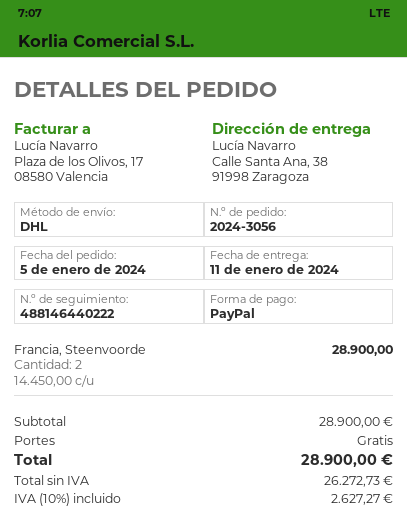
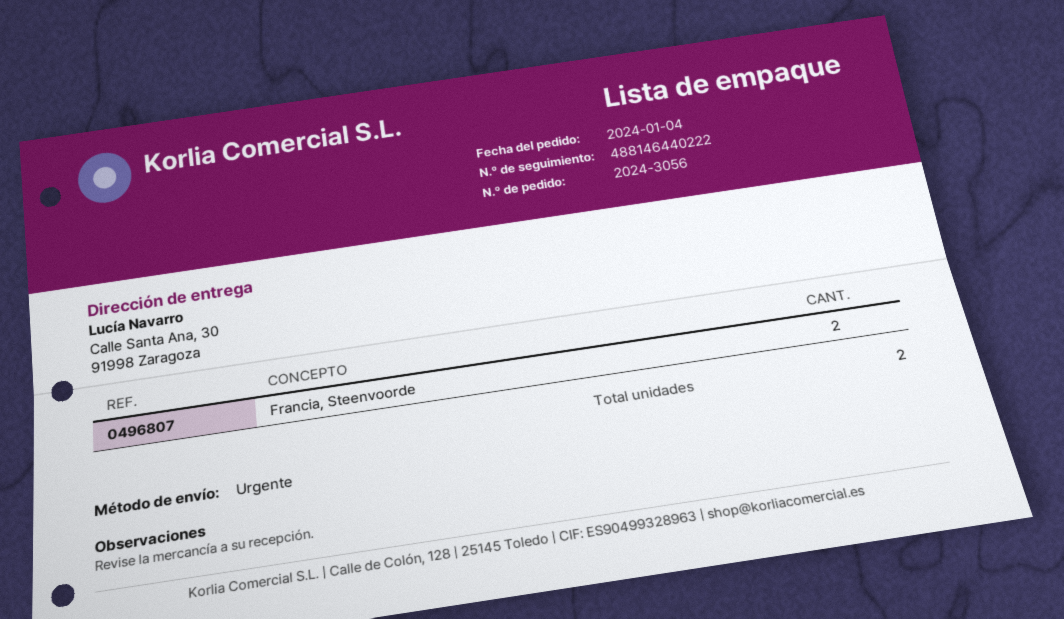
order date: 2024-01-05 -> 2024-01-04
shipping method: DHL -> express
ship to: Calle Santa Ana, 38, 91998 Zaragoza -> Calle Santa Ana, 30, 91998 Zaragoza

